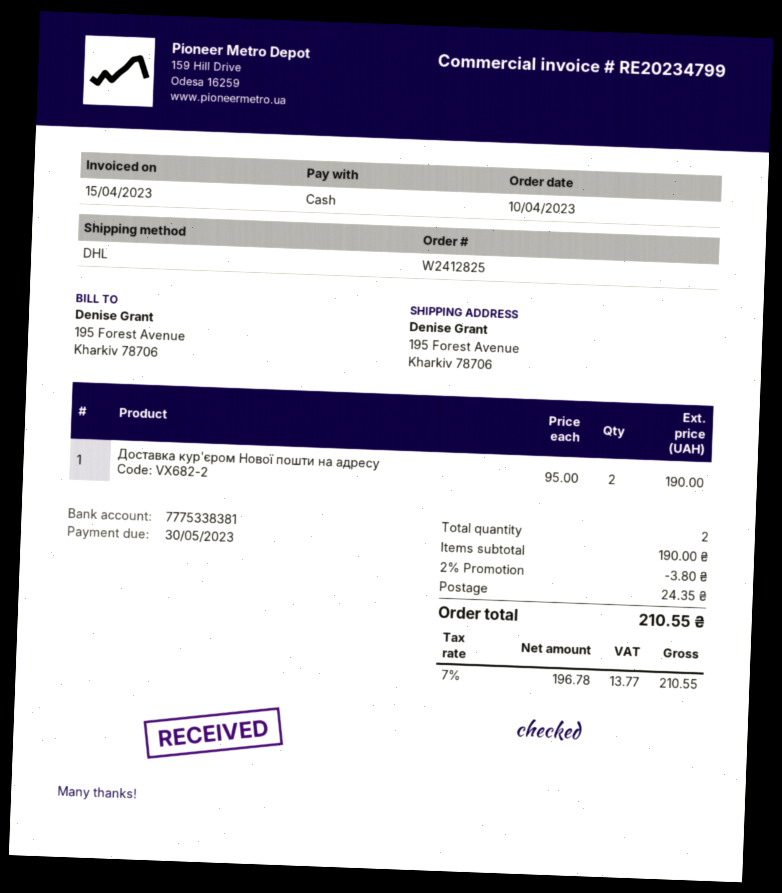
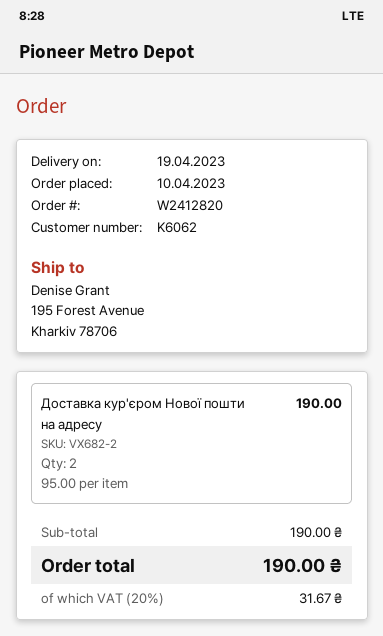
order number: W2412825 -> W2412820
discount: 2% = 3.80 -> none
shipping: 24.35 -> none
tax: 7% = 13.77 -> 20% = 31.67
total: 210.55 -> 190.00

